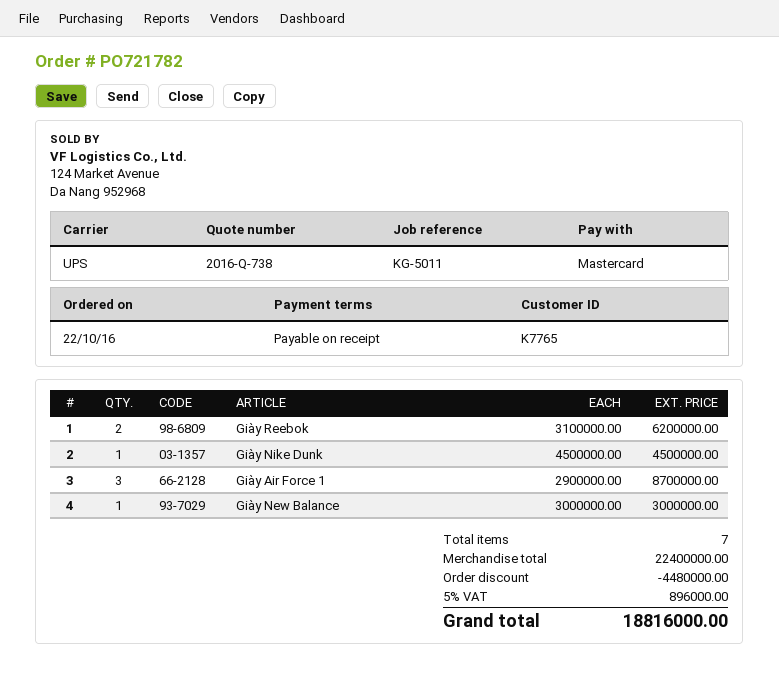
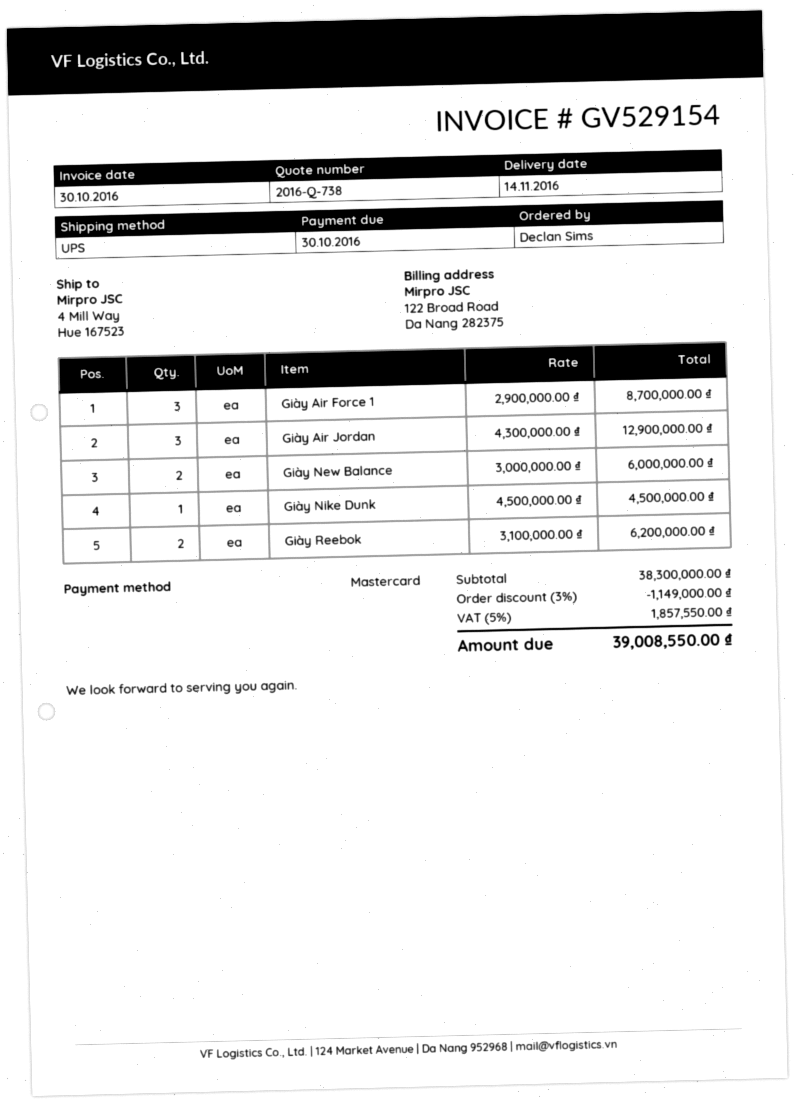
Giày New Balance: 1 x 3000000.00 = 3000000.00 -> 2 x 3000000.00 = 6000000.00
Giày Air Jordan: none -> 3 x 4300000.00 = 12900000.00
subtotal: 22400000.00 -> 38300000.00
discount: 4480000.00 -> 1149000.00
tax: 5% = 896000.00 -> 5% = 1857550.00
total: 18816000.00 -> 39008550.00

